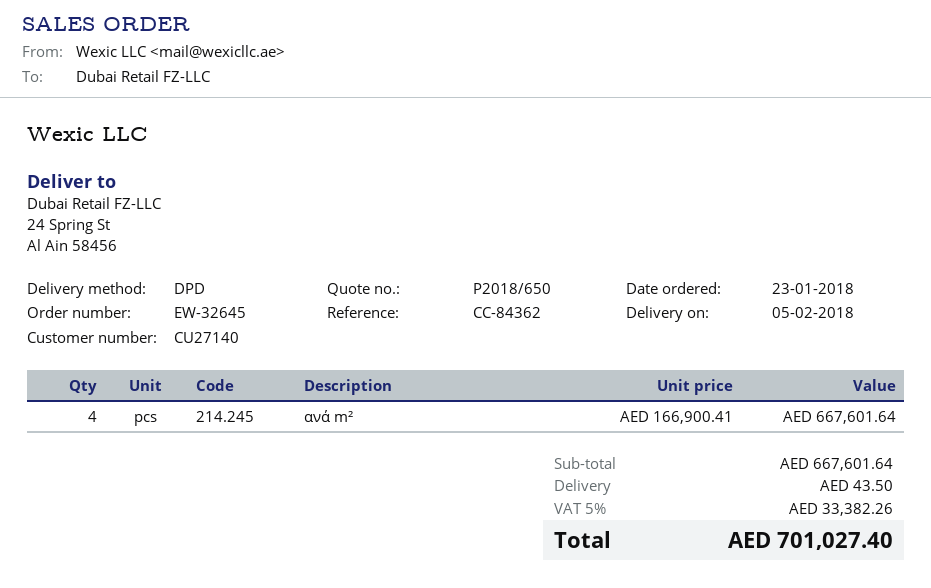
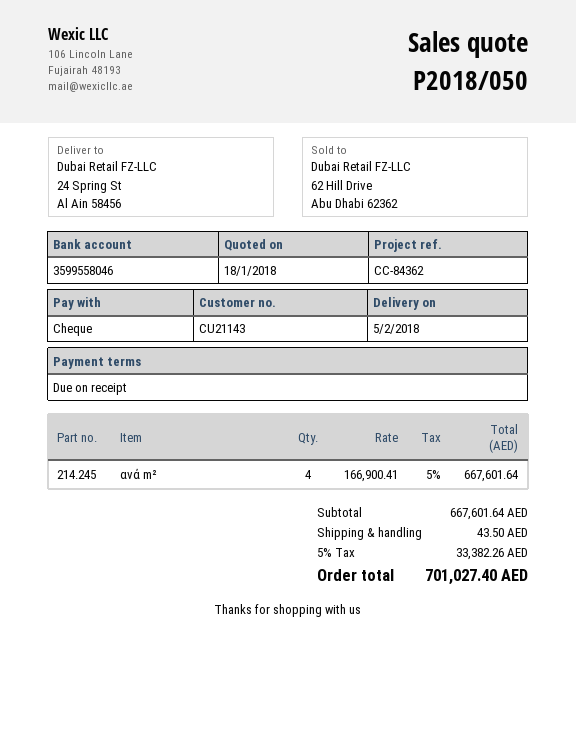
quote number: P2018/650 -> P2018/050
customer number: CU27140 -> CU21143

